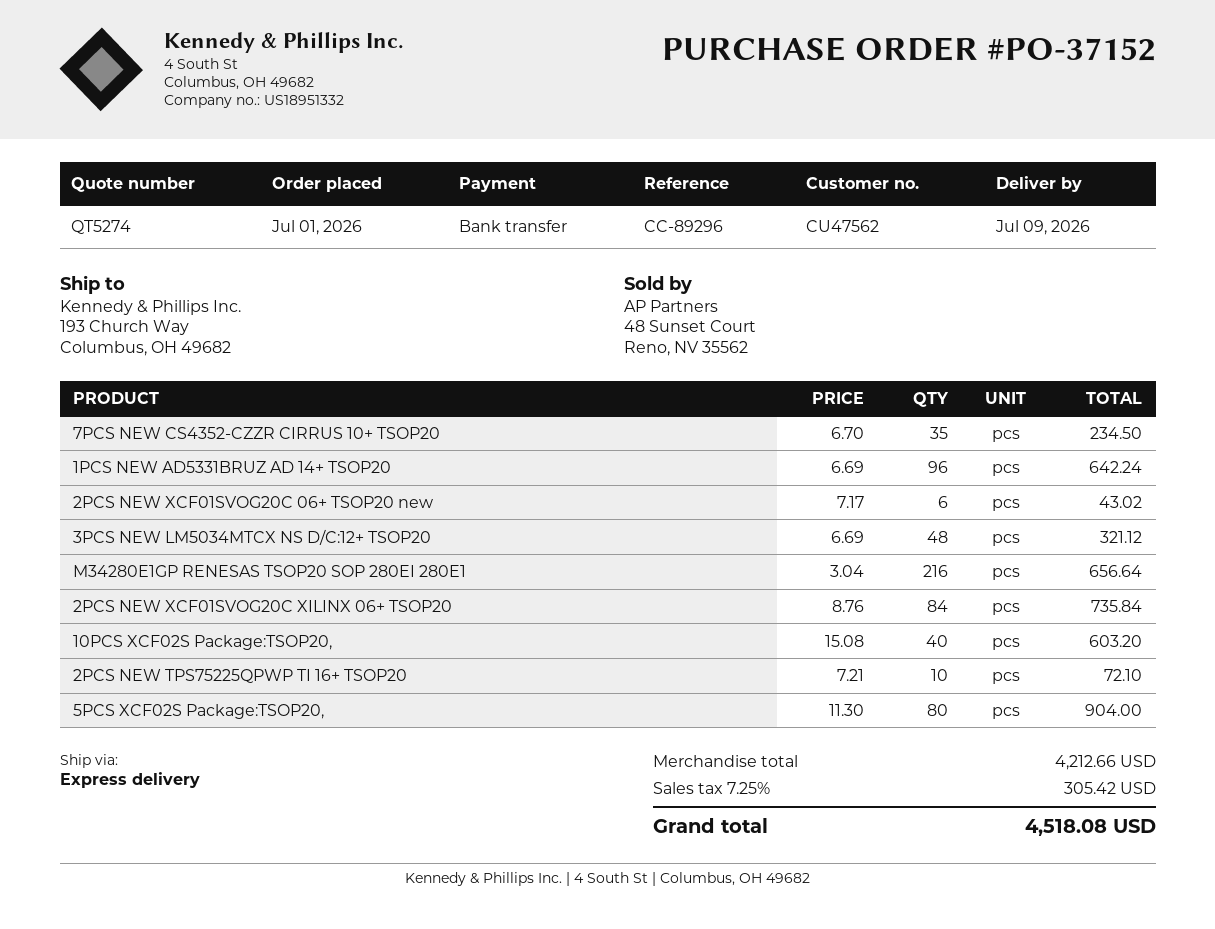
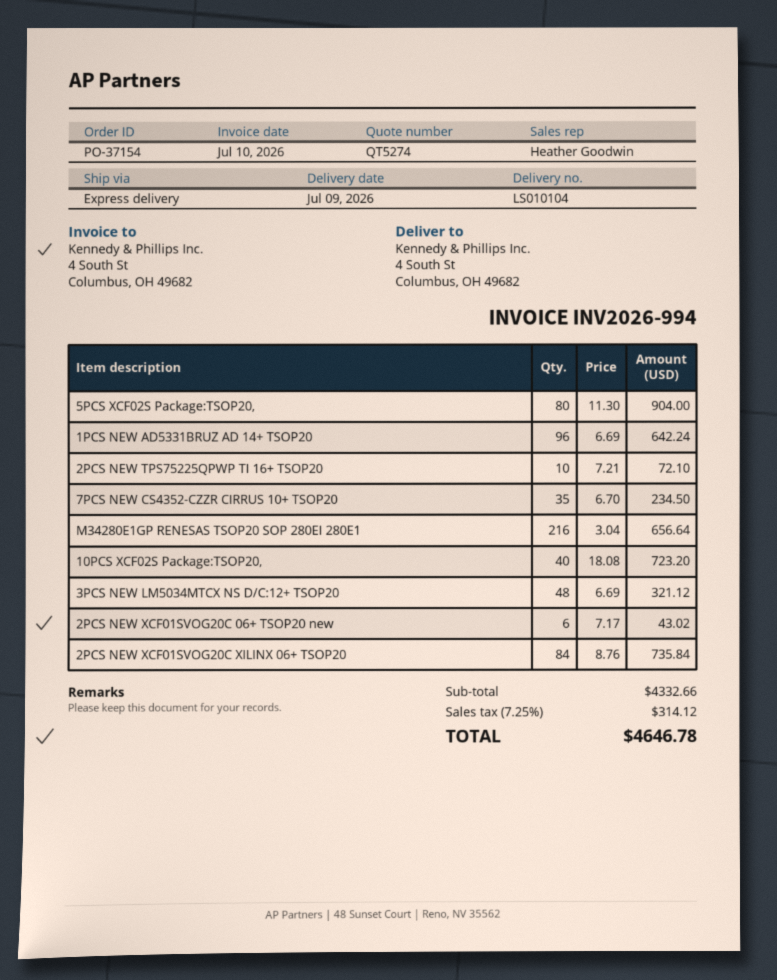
order number: PO-37152 -> PO-37154
ship to: 193 Church Way, Columbus, OH 49682 -> 4 South St, Columbus, OH 49682
10PCS XCF02S Package:TSOP20,: 40 x 15.08 = 603.20 -> 40 x 18.08 = 723.20
subtotal: 4212.66 -> 4332.66
tax: 7.25% = 305.42 -> 7.25% = 314.12
total: 4518.08 -> 4646.78

